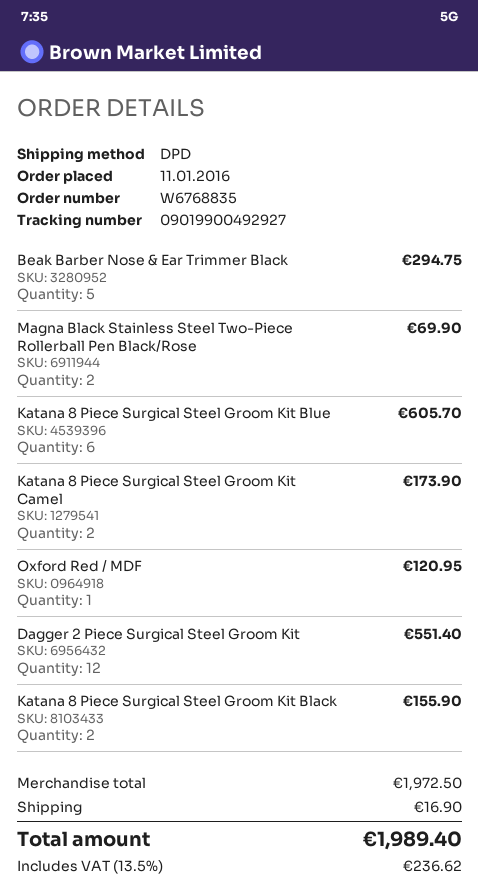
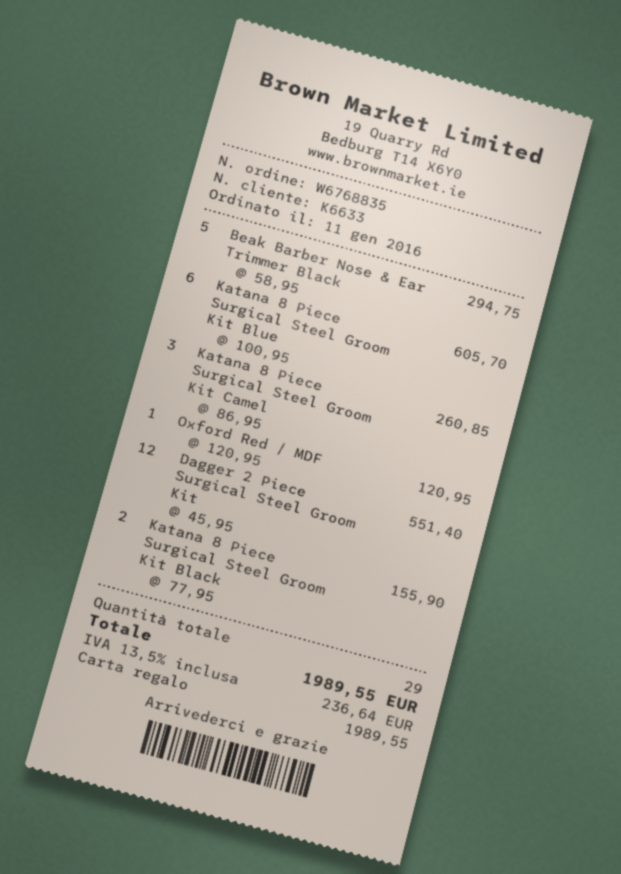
Magna Black Stainless Steel Two-Piece Rollerball Pen Black/Rose: 2 for 69.90 -> none
Katana 8 Piece Surgical Steel Groom Kit Camel: 2 for 173.90 -> 3 for 260.85
shipping: 16.90 -> none
tax: 13.5% = 236.62 -> 13.5% = 236.64
total: 1989.40 -> 1989.55

